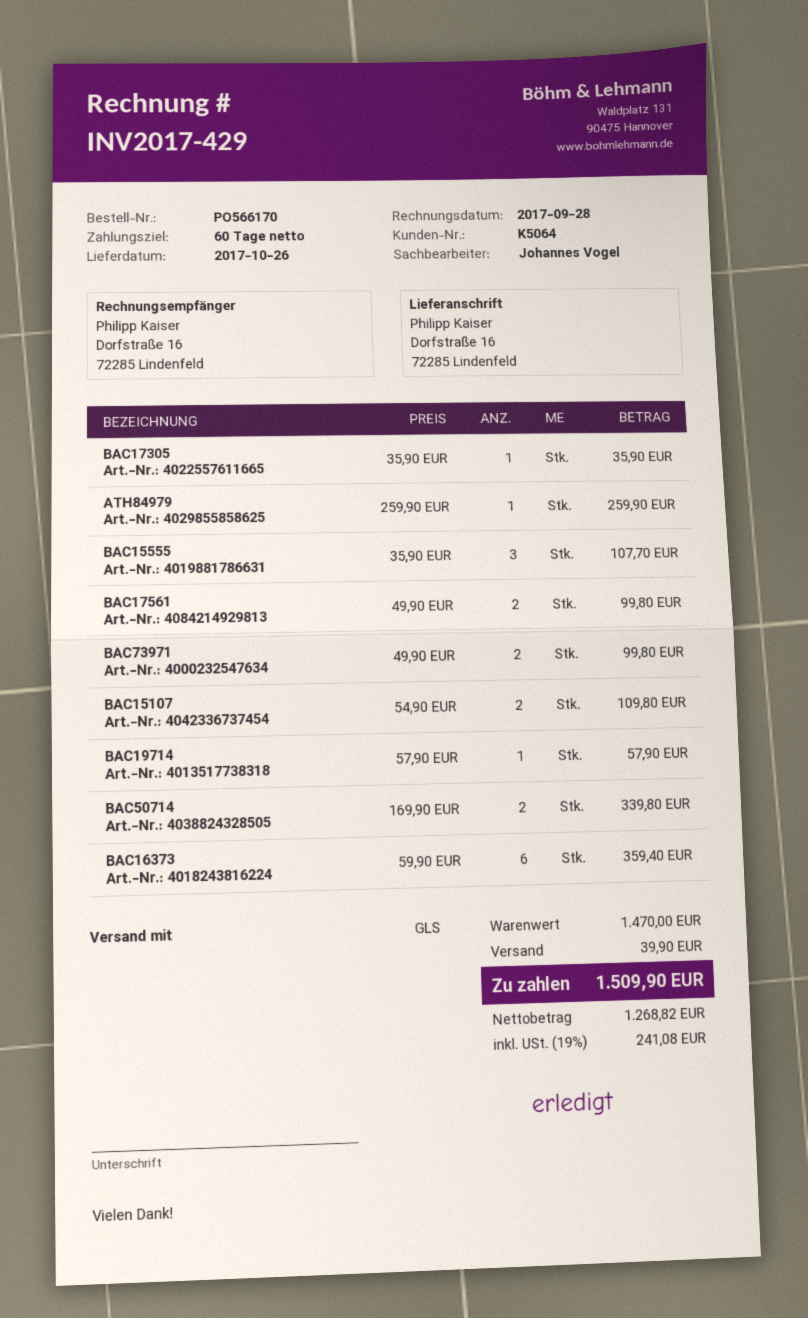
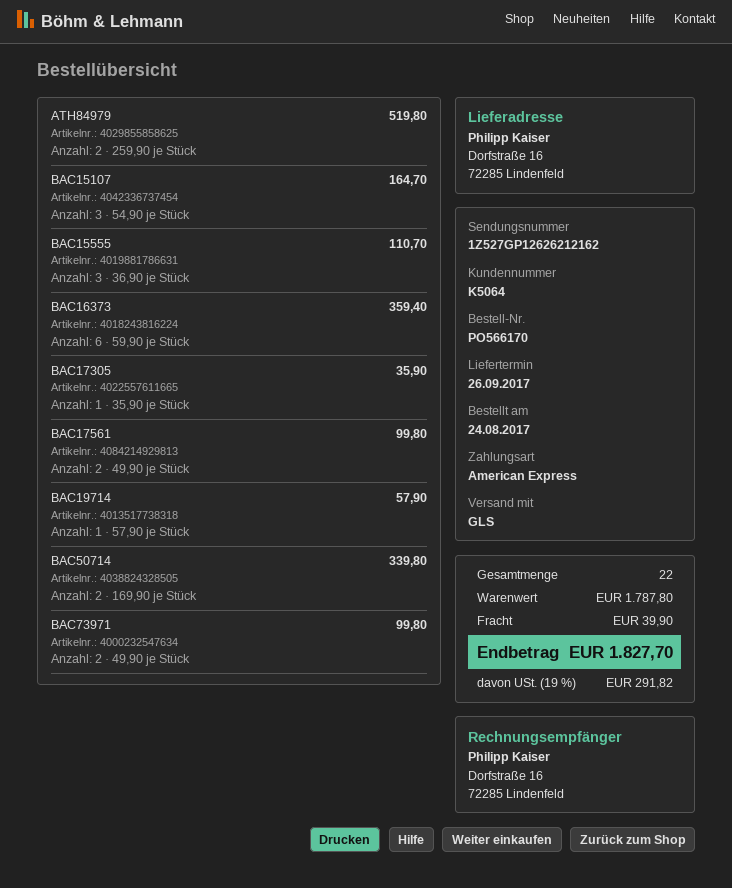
delivery date: 2017-10-26 -> 2017-09-26
ATH84979: 1 x 259.90 = 259.90 -> 2 x 259.90 = 519.80
BAC15555: 3 x 35.90 = 107.70 -> 3 x 36.90 = 110.70
BAC15107: 2 x 54.90 = 109.80 -> 3 x 54.90 = 164.70
subtotal: 1470.00 -> 1787.80
tax: 19% = 241.08 -> 19% = 291.82
total: 1509.90 -> 1827.70

